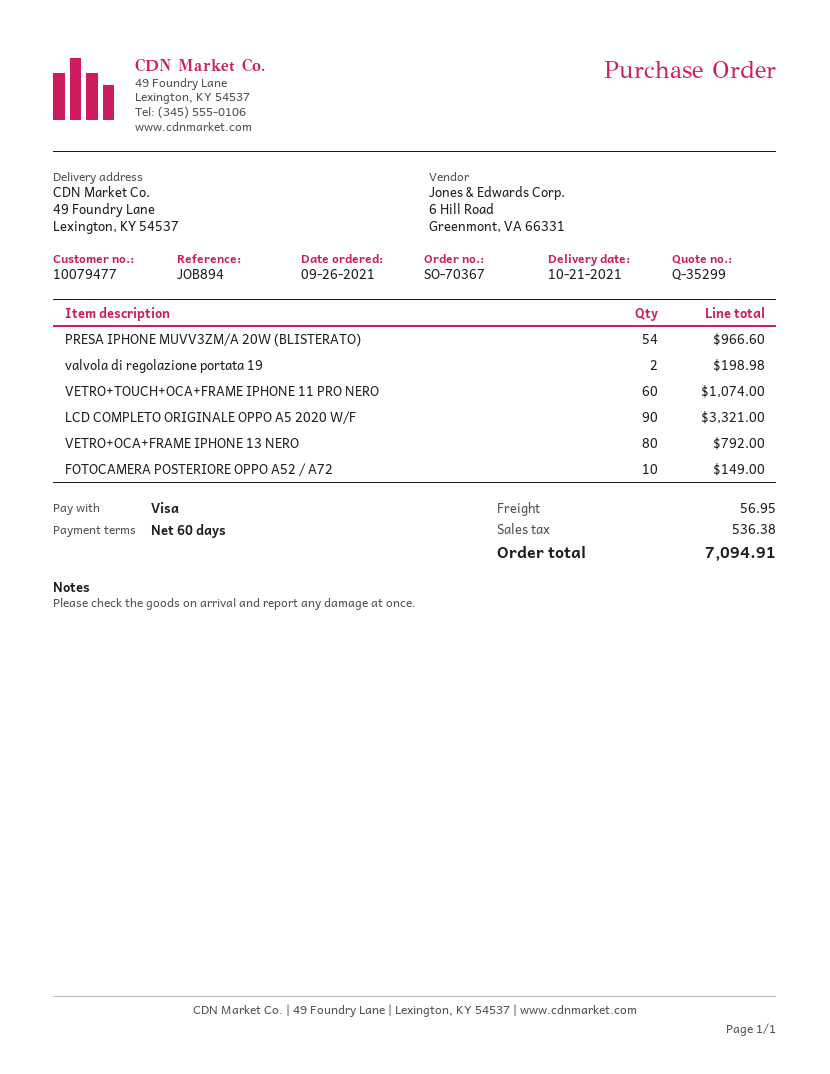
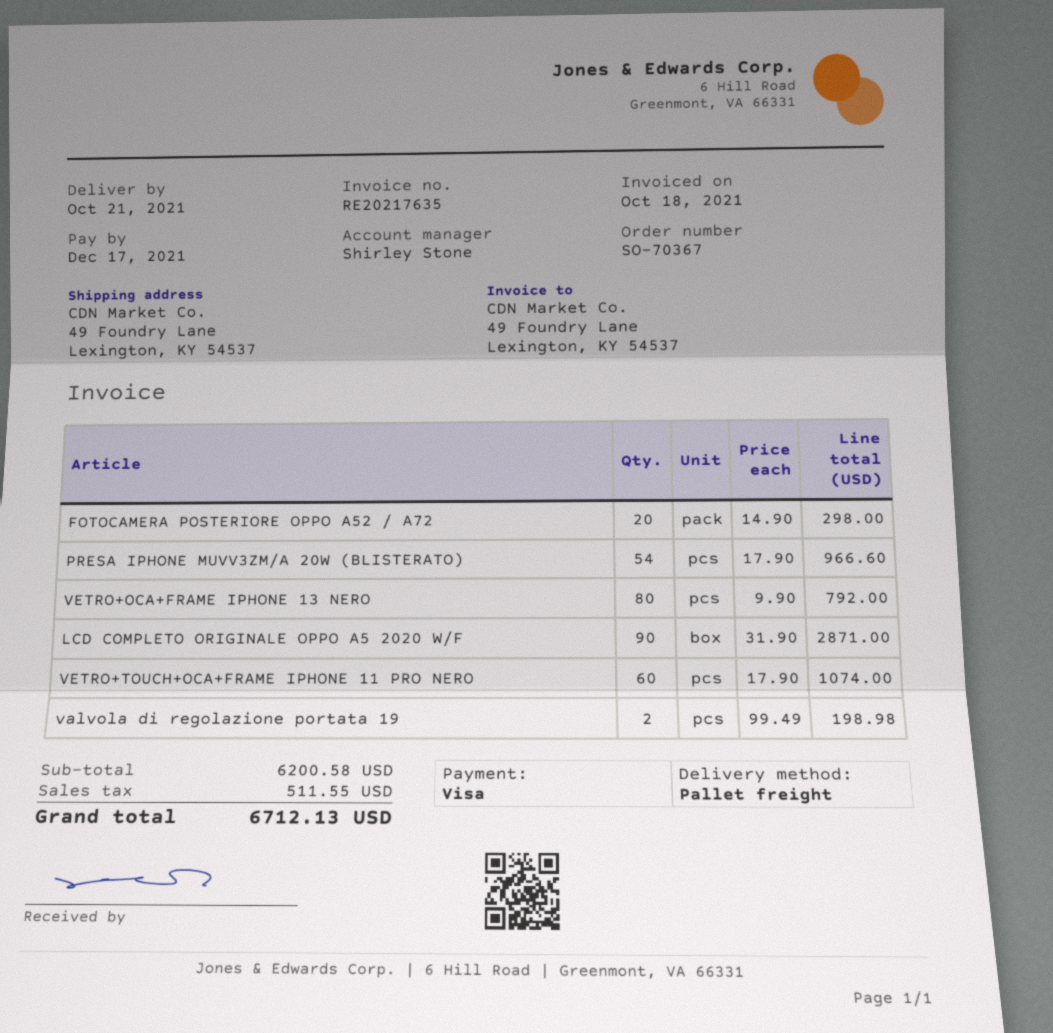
LCD COMPLETO ORIGINALE OPPO A5 2020 W/F: 90 for 3321.00 -> 90 for 2871.00
FOTOCAMERA POSTERIORE OPPO A52 / A72: 10 for 149.00 -> 20 for 298.00
shipping: 56.95 -> none
tax: 536.38 -> 511.55
total: 7094.91 -> 6712.13

